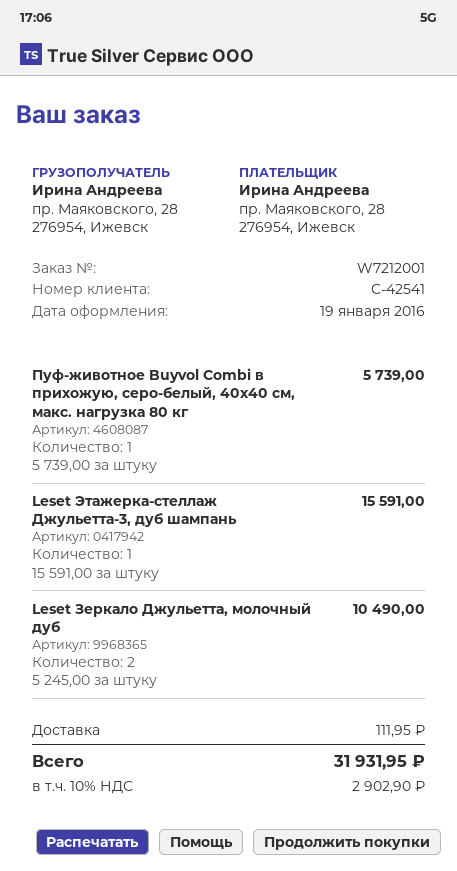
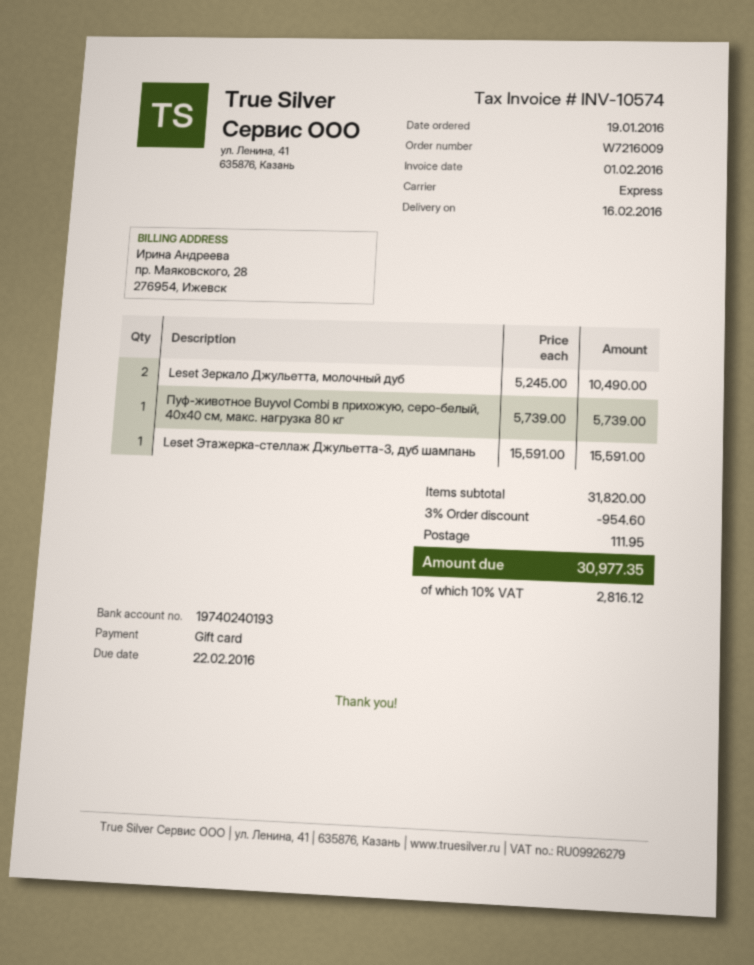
order number: W7212001 -> W7216009
discount: none -> 3% = 954.60
tax: 10% = 2902.90 -> 10% = 2816.12
total: 31931.95 -> 30977.35

